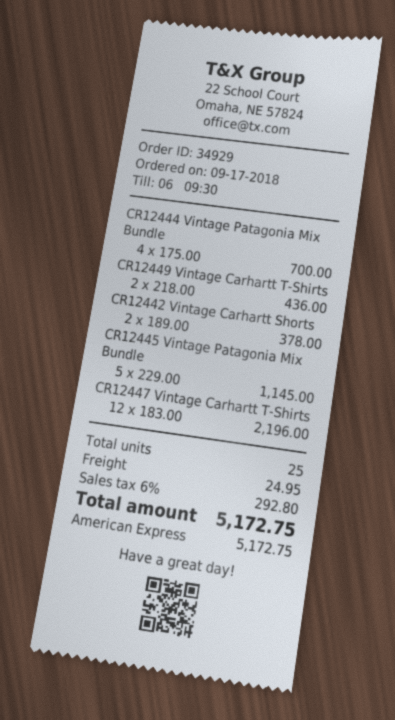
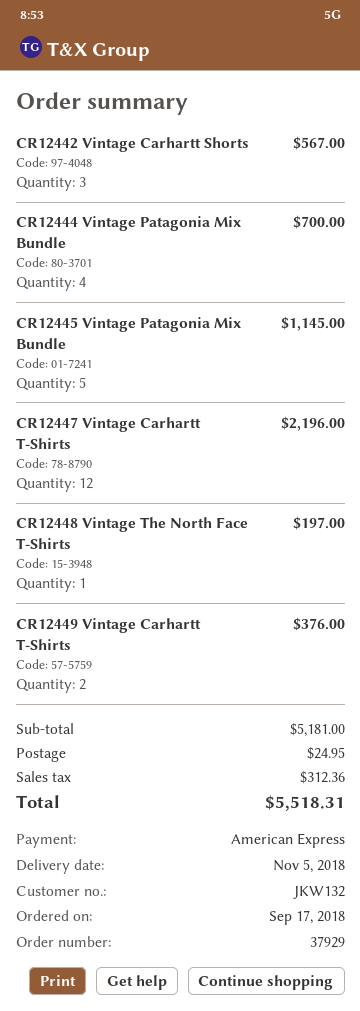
order number: 34929 -> 37929
CR12449 Vintage Carhartt T-Shirts: 2 for 436.00 -> 2 for 376.00
CR12442 Vintage Carhartt Shorts: 2 for 378.00 -> 3 for 567.00
CR12448 Vintage The North Face T-Shirts: none -> 1 for 197.00
tax: 292.80 -> 312.36
total: 5172.75 -> 5518.31

